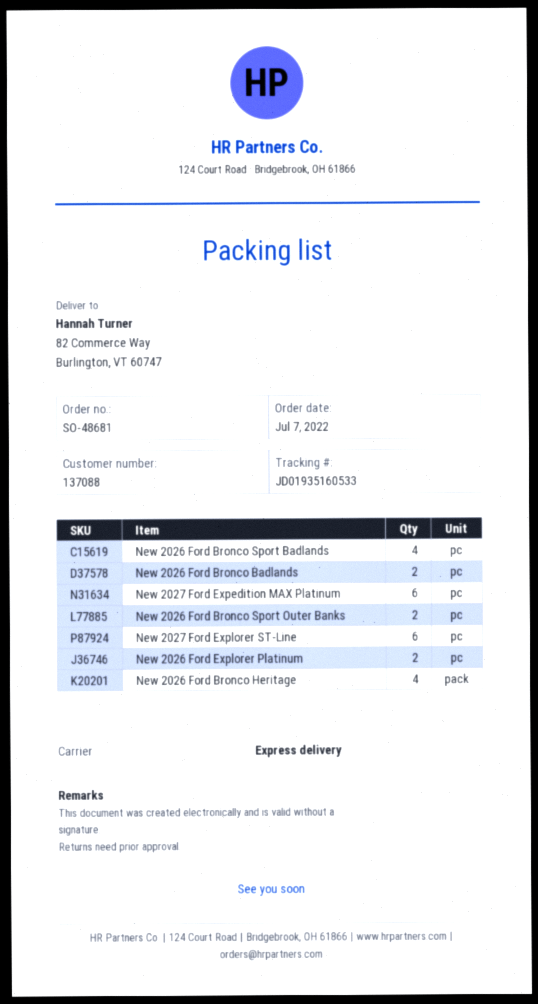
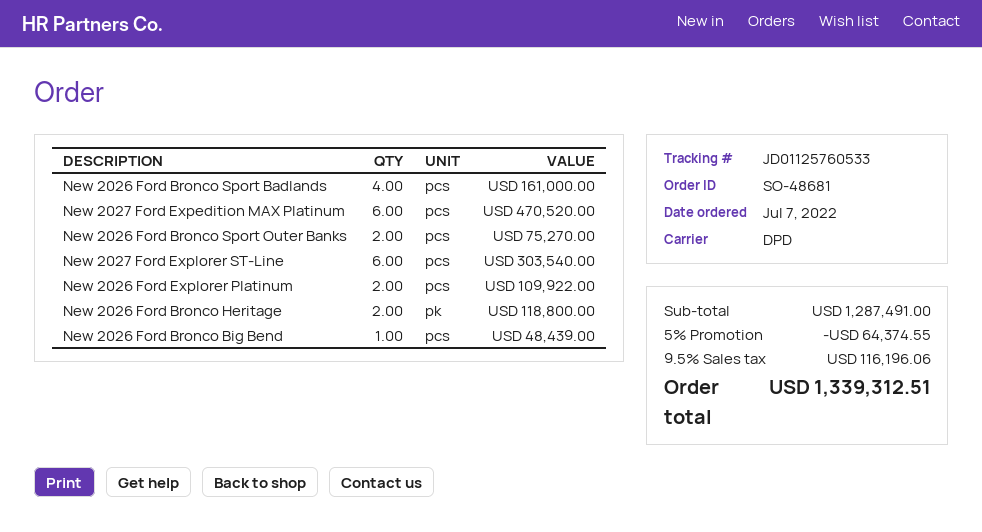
shipping method: express -> DPD
tracking number: JD01935160533 -> JD01125760533
New 2026 Ford Bronco Badlands: 2 -> none
New 2026 Ford Bronco Heritage: 4 -> 2
New 2026 Ford Bronco Big Bend: none -> 1

